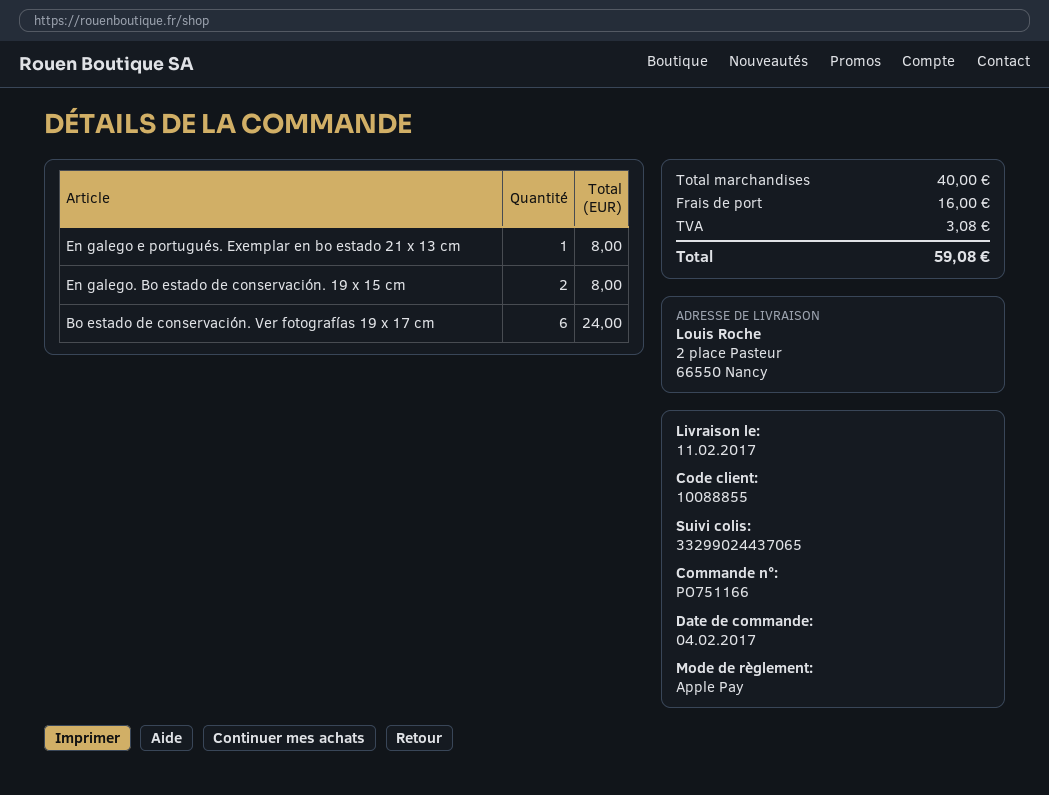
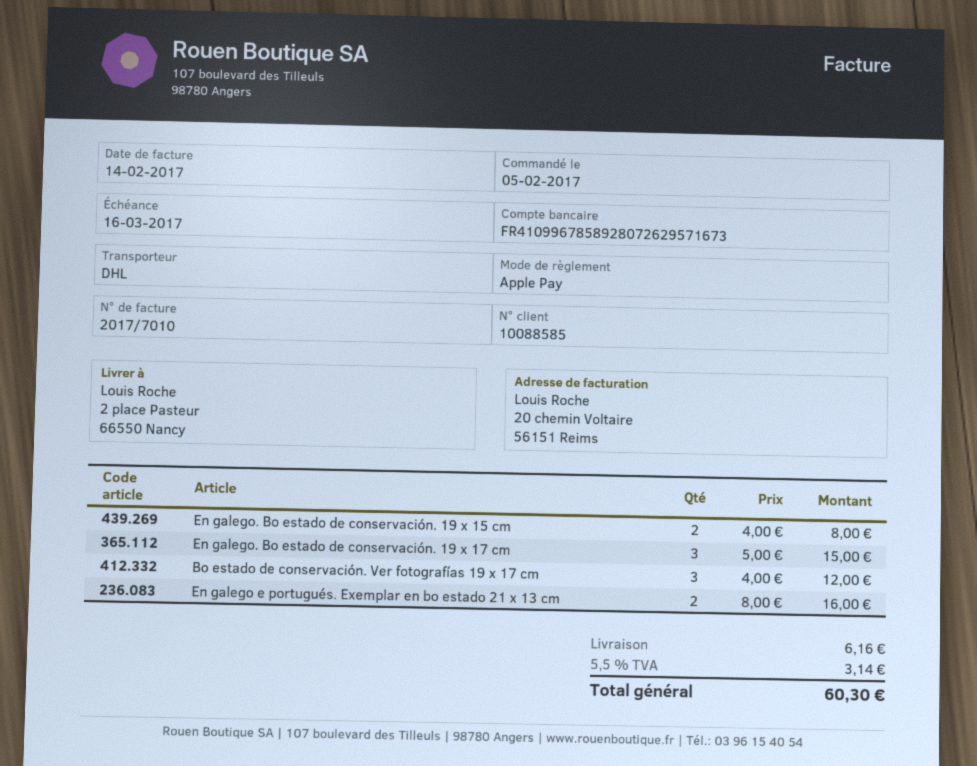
order date: 2017-02-04 -> 2017-02-05
customer number: 10088855 -> 10088585
En galego e portugués. Exemplar en bo estado 21 x 13 cm: 1 for 8.00 -> 2 for 16.00
Bo estado de conservación. Ver fotografías 19 x 17 cm: 6 for 24.00 -> 3 for 12.00
En galego. Bo estado de conservación. 19 x 17 cm: none -> 3 for 15.00
shipping: 16.00 -> 6.16
tax: 3.08 -> 3.14
total: 59.08 -> 60.30

